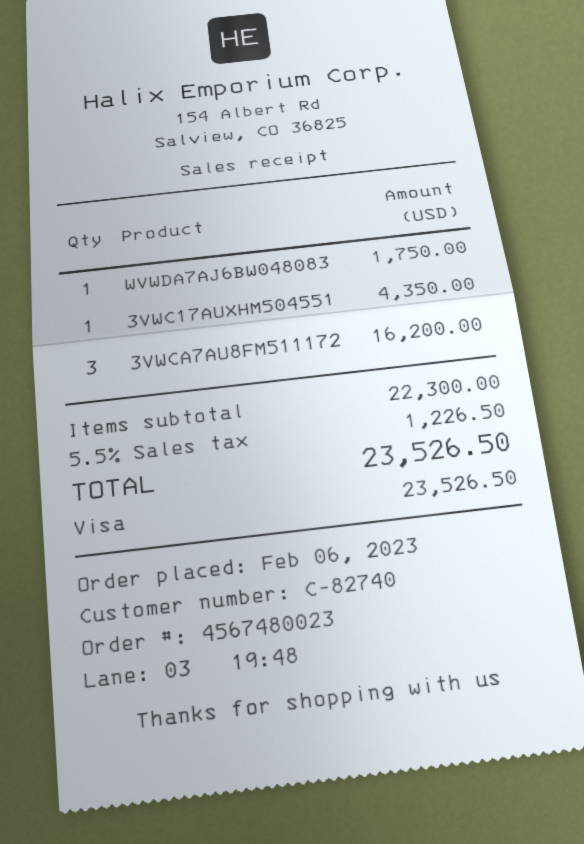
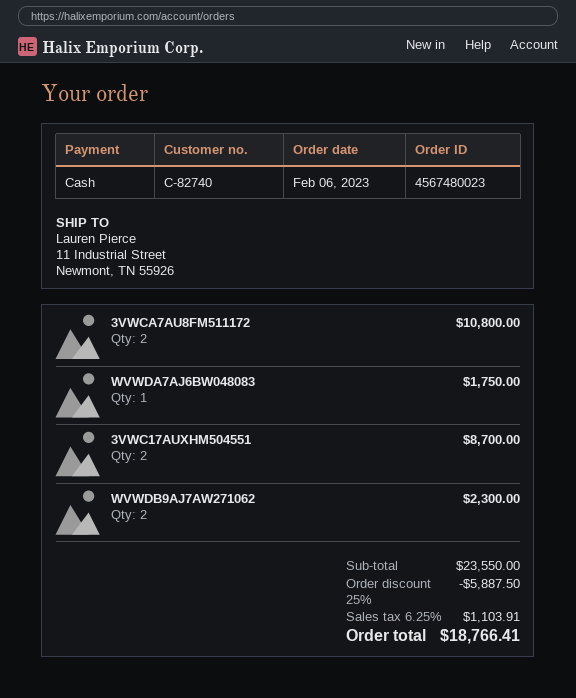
payment method: Visa -> cash
3VWC17AUXHM504551: 1 for 4350.00 -> 2 for 8700.00
3VWCA7AU8FM511172: 3 for 16200.00 -> 2 for 10800.00
WVWDB9AJ7AW271062: none -> 2 for 2300.00
subtotal: 22300.00 -> 23550.00
discount: none -> 25% = 5887.50
tax: 5.5% = 1226.50 -> 6.25% = 1103.91
total: 23526.50 -> 18766.41

